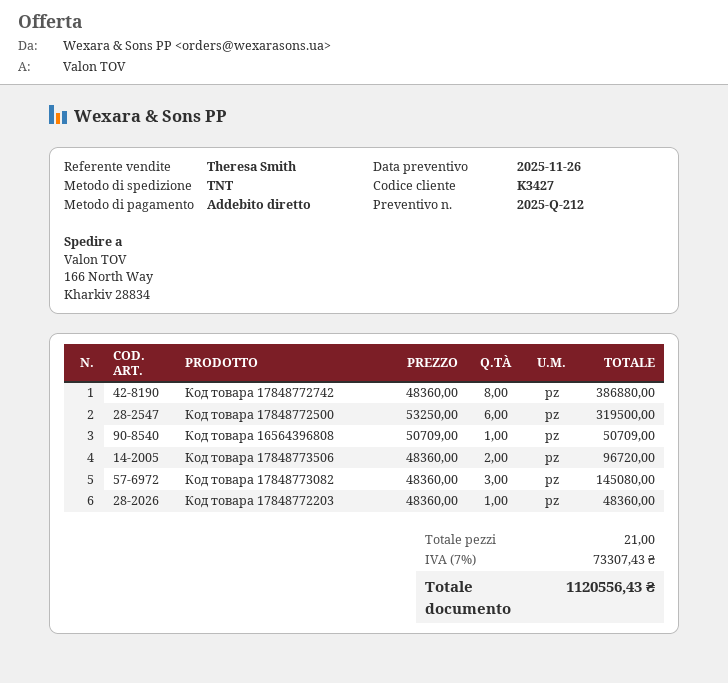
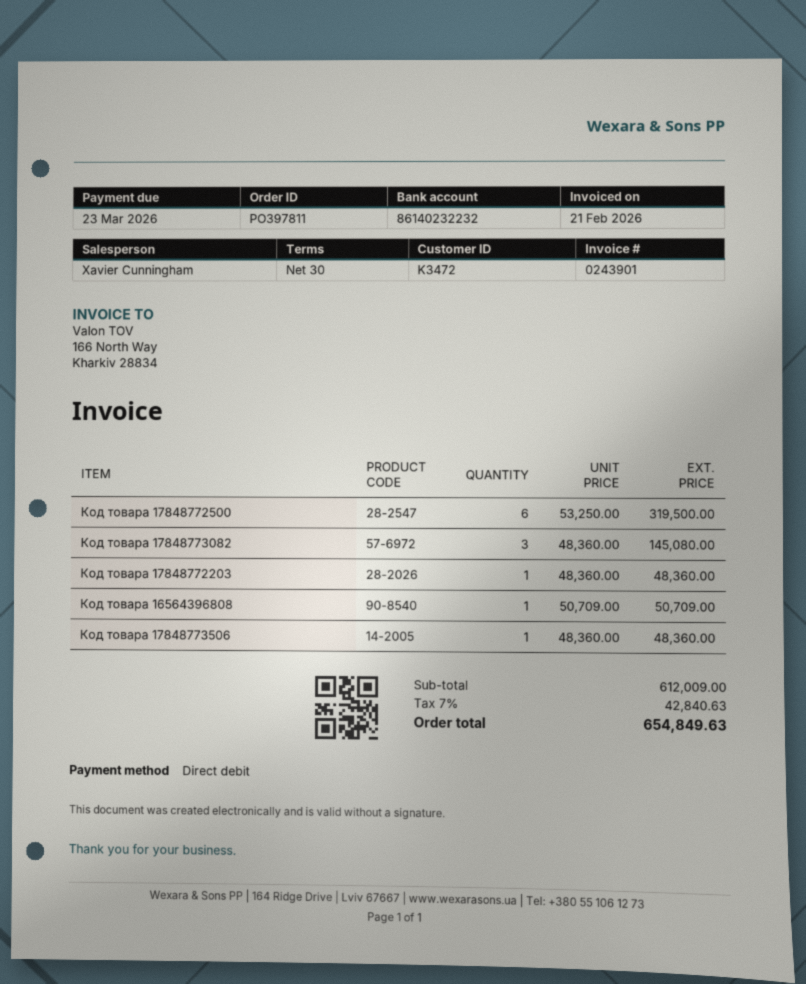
customer number: K3427 -> K3472
sales rep: Theresa Smith -> Xavier Cunningham
Код товара 17848772742: 8 x 48360.00 = 386880.00 -> none
Код товара 17848773506: 2 x 48360.00 = 96720.00 -> 1 x 48360.00 = 48360.00
tax: 7% = 73307.43 -> 7% = 42840.63
total: 1120556.43 -> 654849.63

